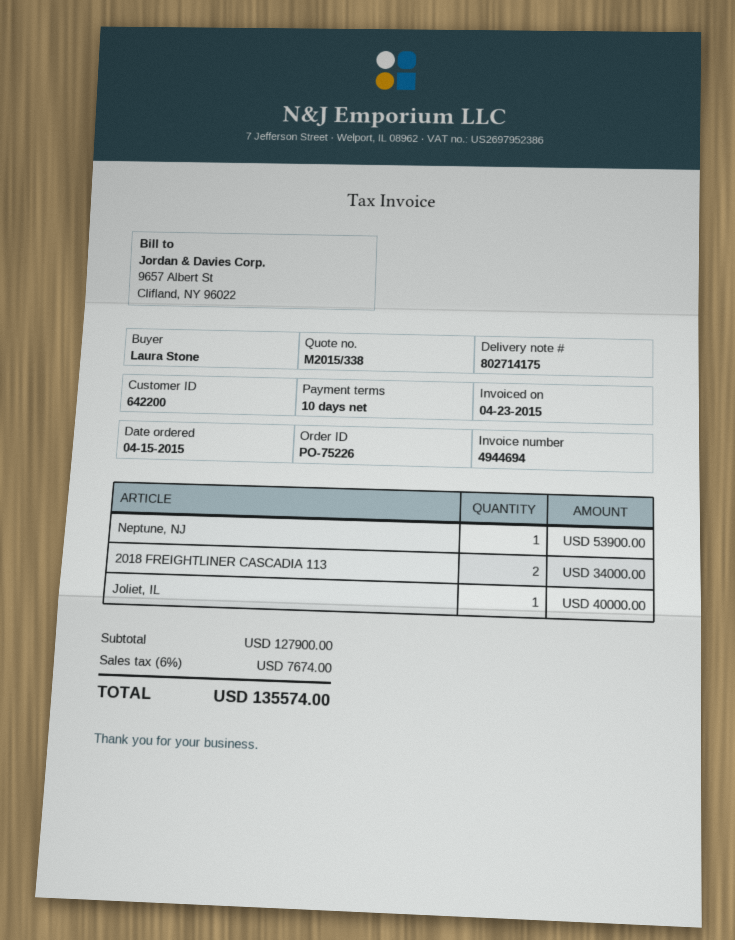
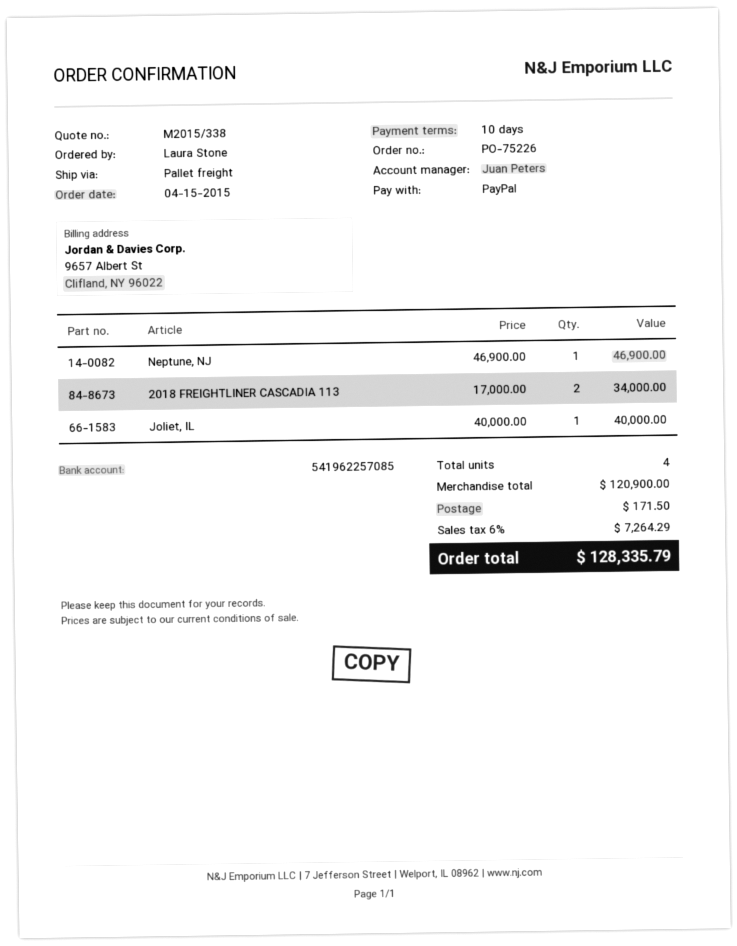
Neptune, NJ: 1 for 53900.00 -> 1 for 46900.00
subtotal: 127900.00 -> 120900.00
shipping: none -> 171.50
tax: 6% = 7674.00 -> 6% = 7264.29
total: 135574.00 -> 128335.79

